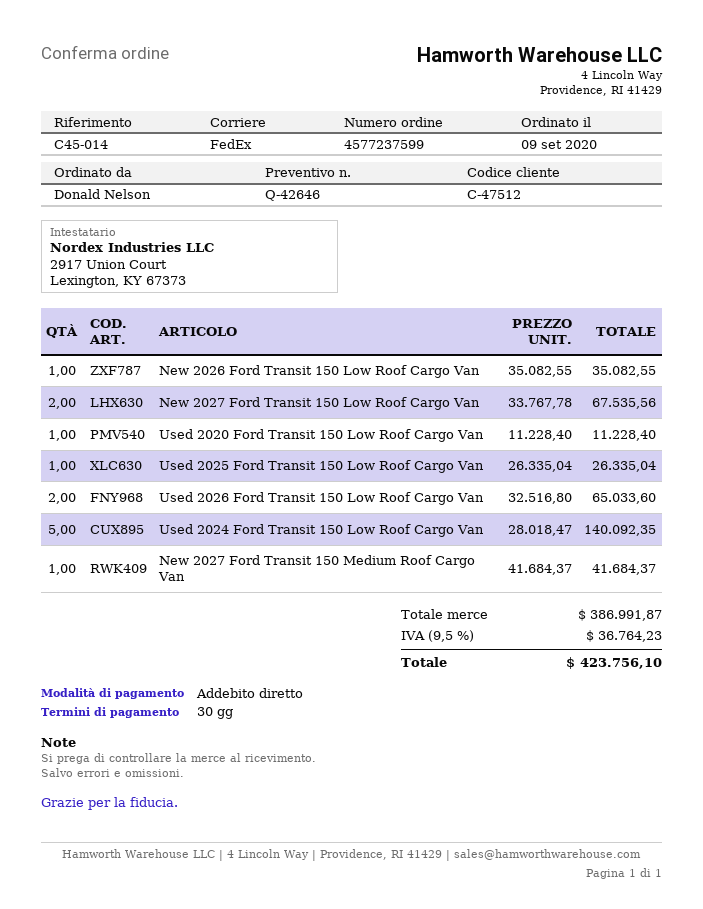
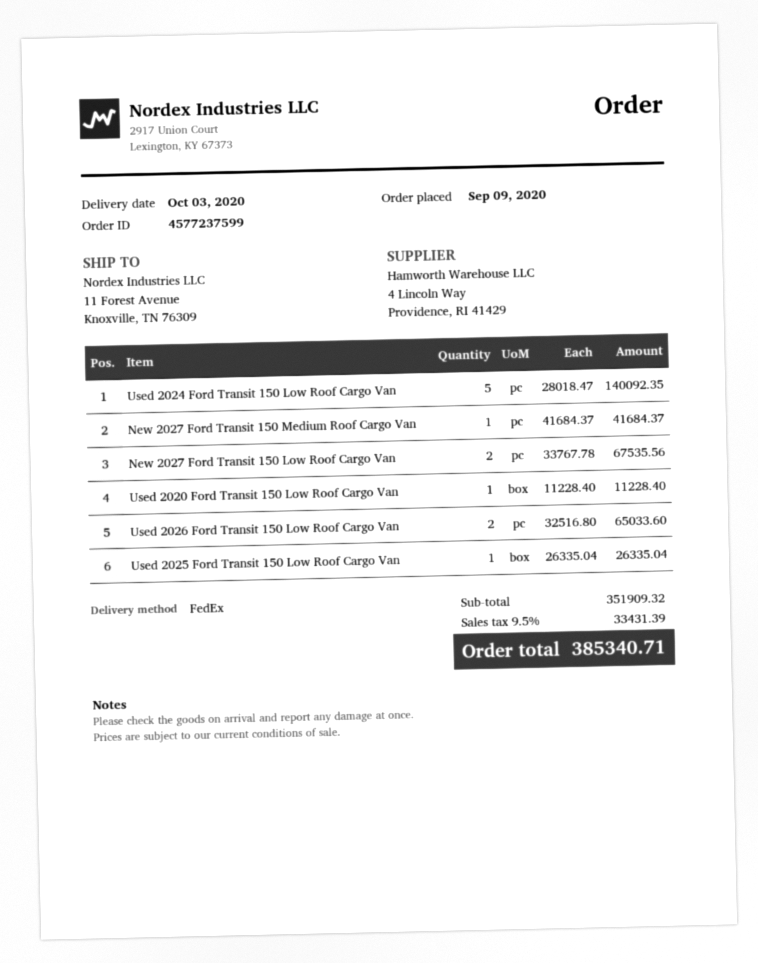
New 2026 Ford Transit 150 Low Roof Cargo Van: 1 x 35082.55 = 35082.55 -> none
subtotal: 386991.87 -> 351909.32
tax: 9.5% = 36764.23 -> 9.5% = 33431.39
total: 423756.10 -> 385340.71

